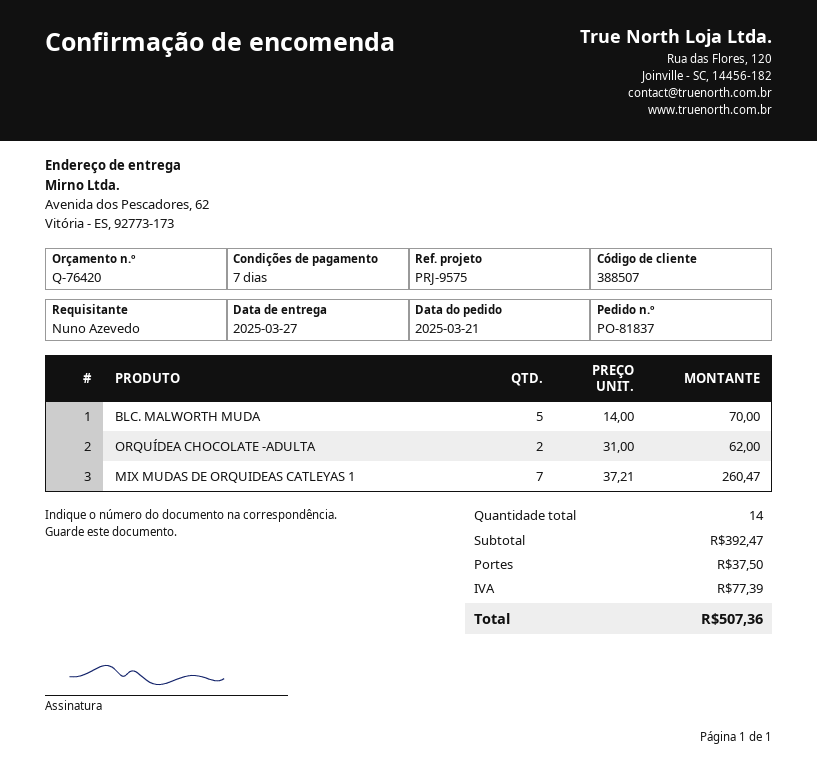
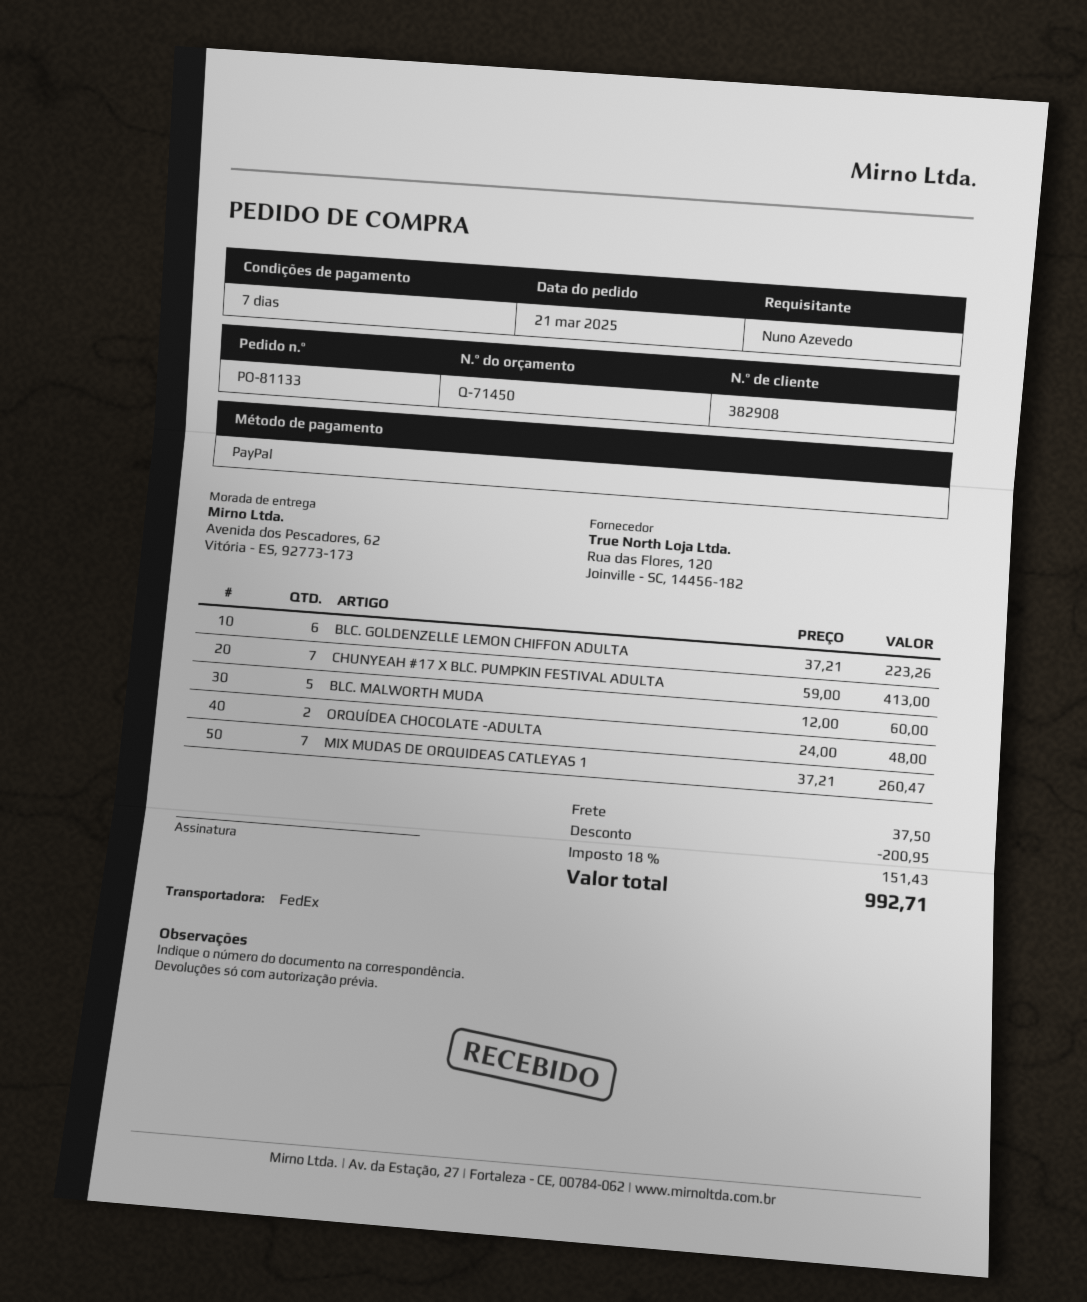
quote number: Q-76420 -> Q-71450
order number: PO-81837 -> PO-81133
customer number: 388507 -> 382908
BLC. MALWORTH MUDA: 5 x 14.00 = 70.00 -> 5 x 12.00 = 60.00
ORQUÍDEA CHOCOLATE -ADULTA: 2 x 31.00 = 62.00 -> 2 x 24.00 = 48.00
BLC. GOLDENZELLE LEMON CHIFFON ADULTA: none -> 6 x 37.21 = 223.26
CHUNYEAH #17 X BLC. PUMPKIN FESTIVAL ADULTA: none -> 7 x 59.00 = 413.00
discount: none -> 200.95
tax: 77.39 -> 151.43
total: 507.36 -> 992.71

